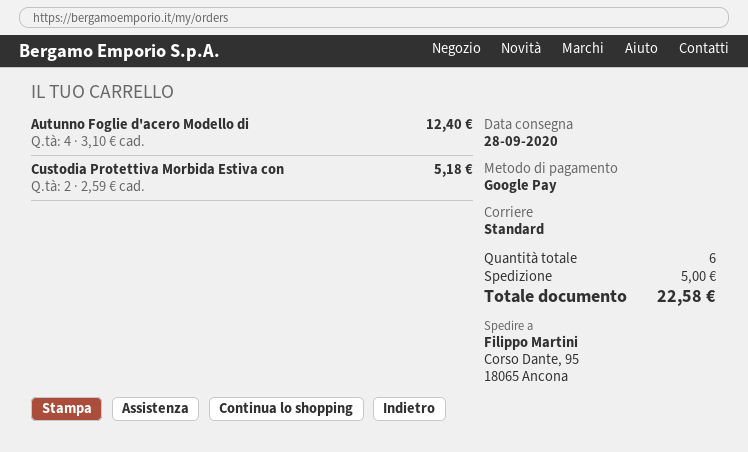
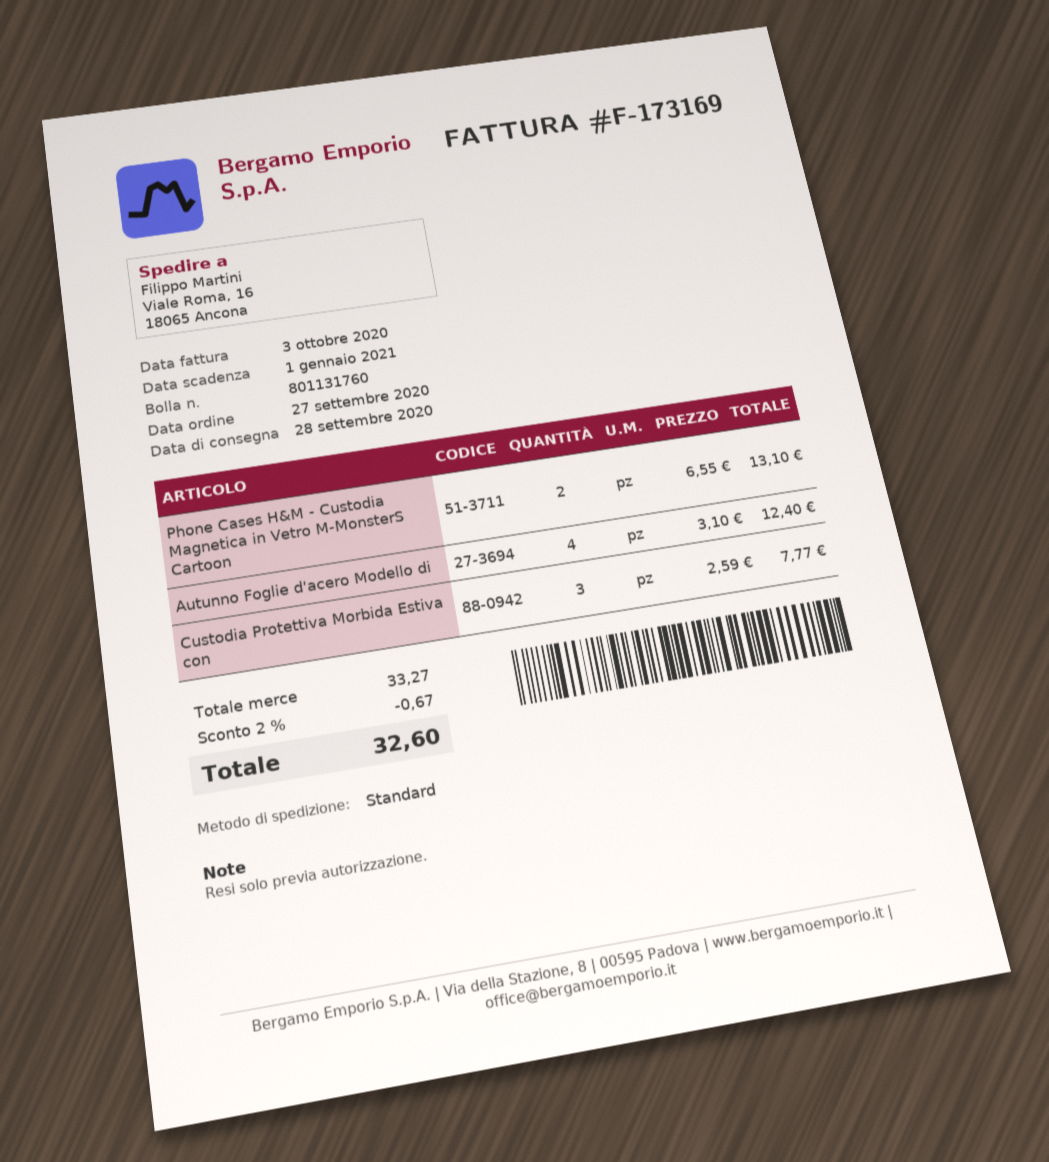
ship to: Corso Dante, 95, 18065 Ancona -> Viale Roma, 16, 18065 Ancona
Custodia Protettiva Morbida Estiva con: 2 x 2.59 = 5.18 -> 3 x 2.59 = 7.77
Phone Cases H&M - Custodia Magnetica in Vetro M-MonsterS Cartoon: none -> 2 x 6.55 = 13.10
discount: none -> 2% = 0.67
shipping: 5.00 -> none
total: 22.58 -> 32.60

